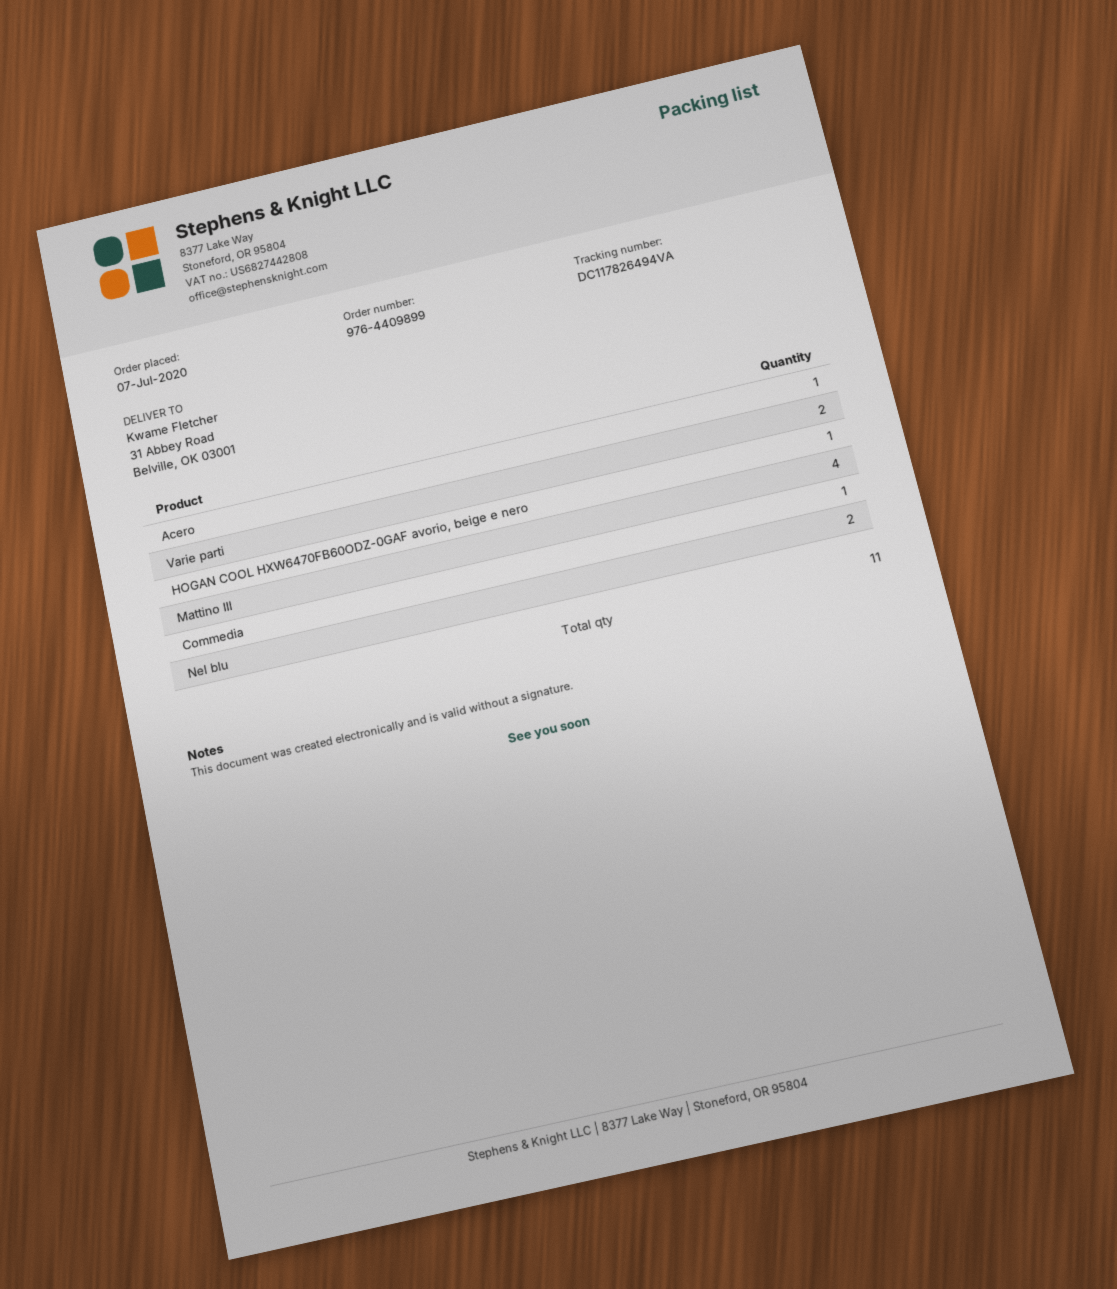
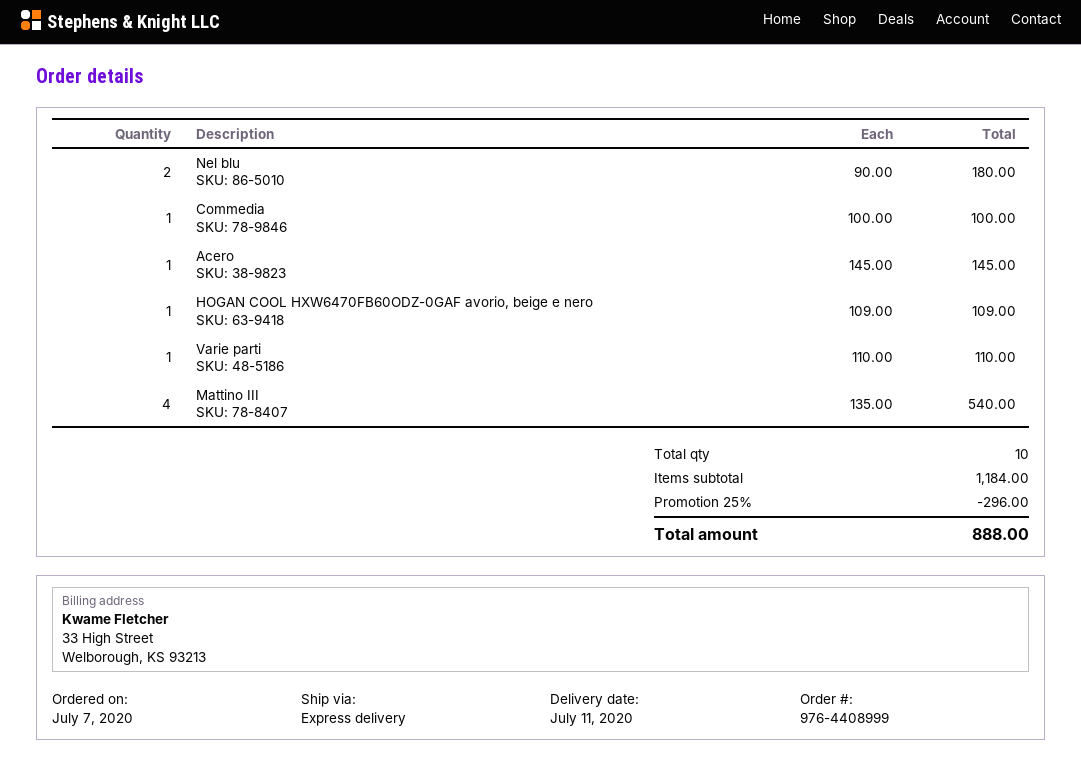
order number: 976-4409899 -> 976-4408999
Varie parti: 2 -> 1
total quantity: 11 -> 10

